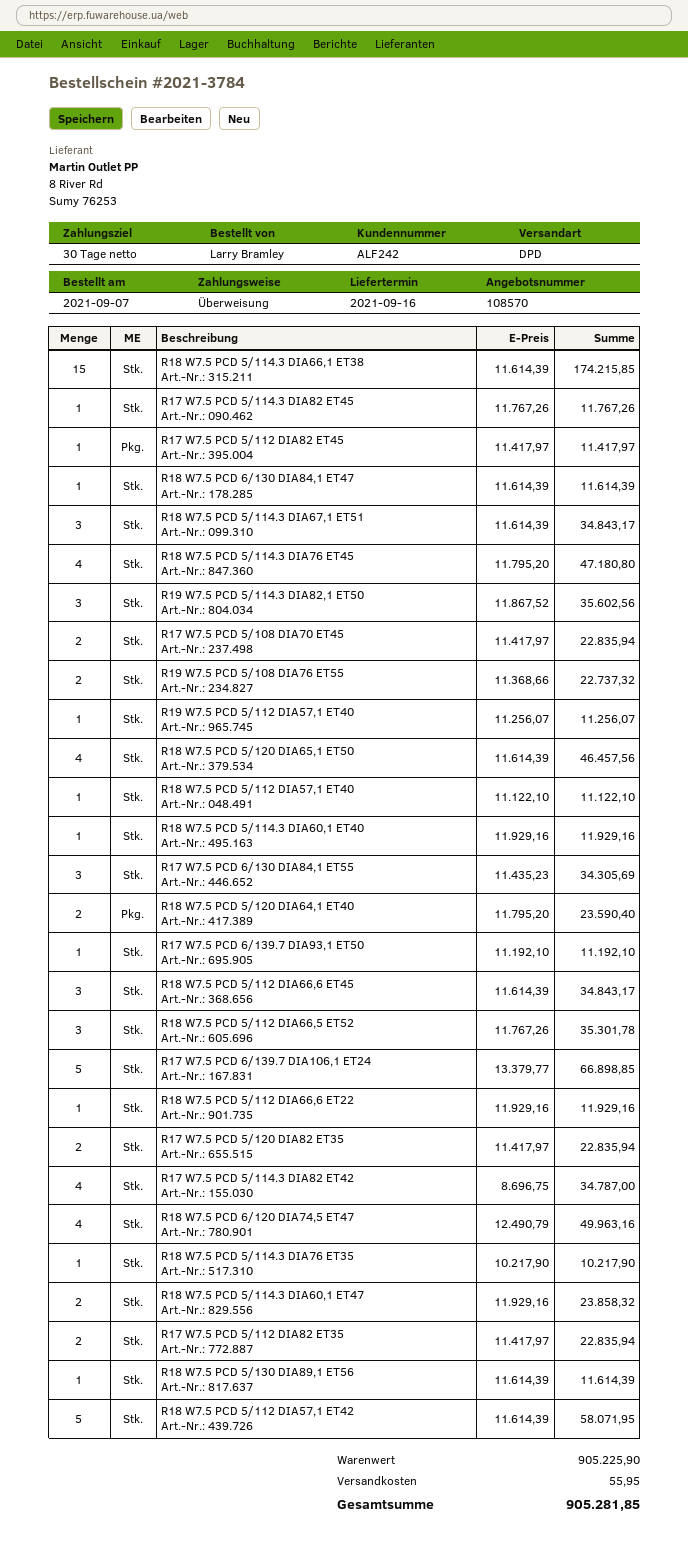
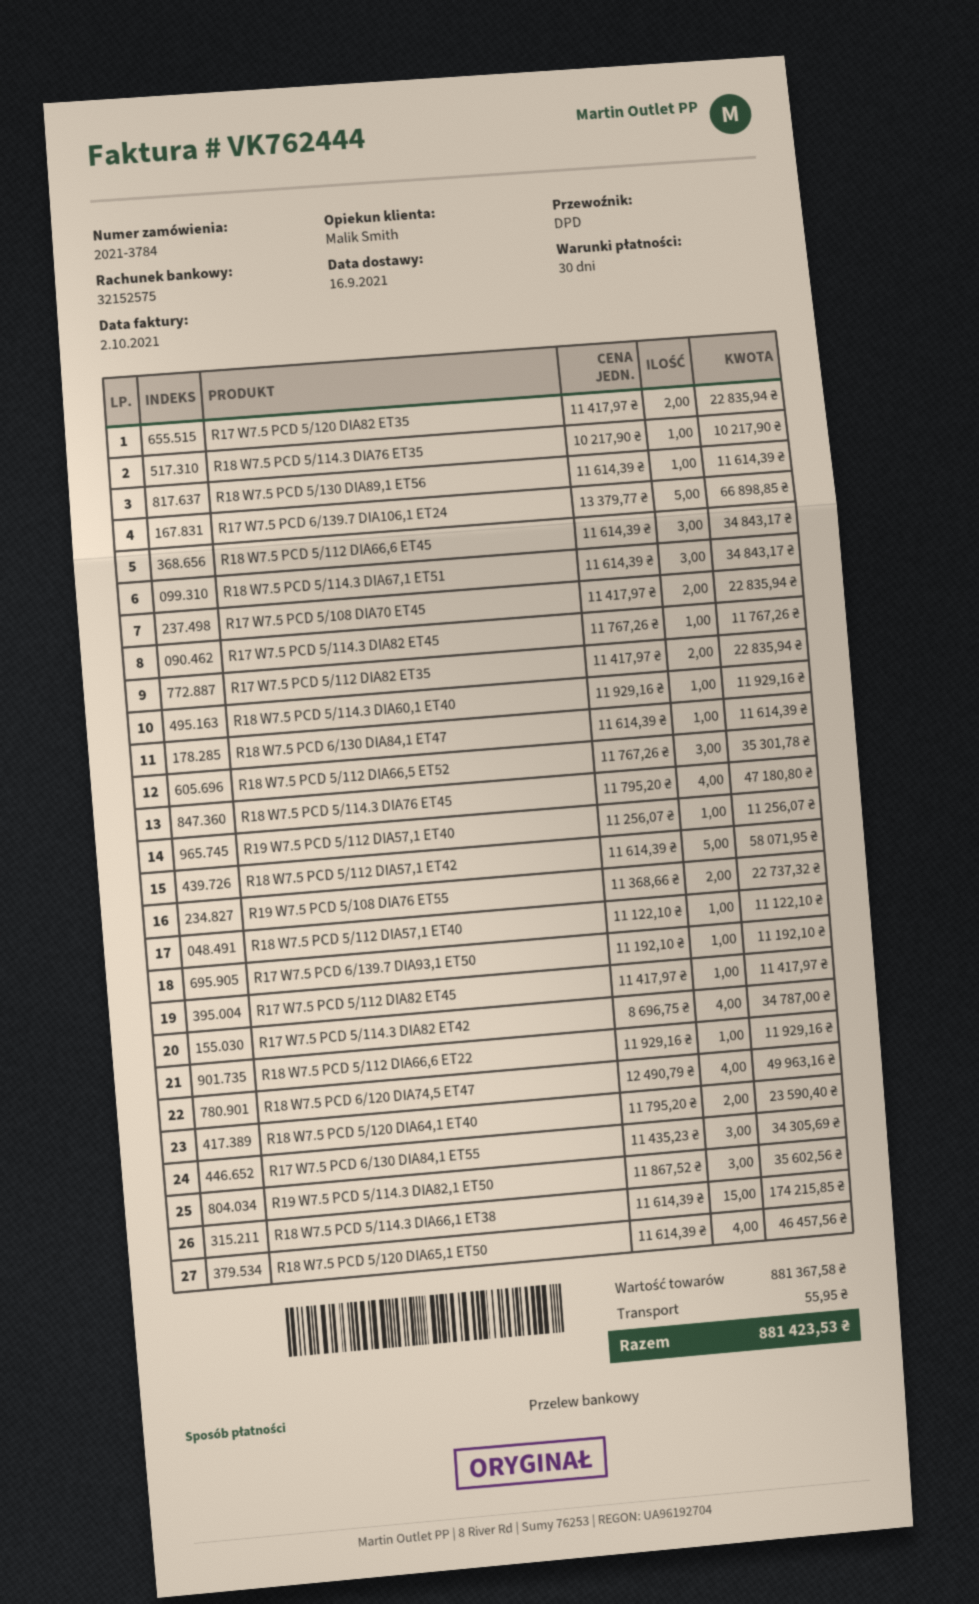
R18 W7.5 PCD 5/114.3 DIA60,1 ET47: 2 x 11929.16 = 23858.32 -> none
subtotal: 905225.90 -> 881367.58
total: 905281.85 -> 881423.53

